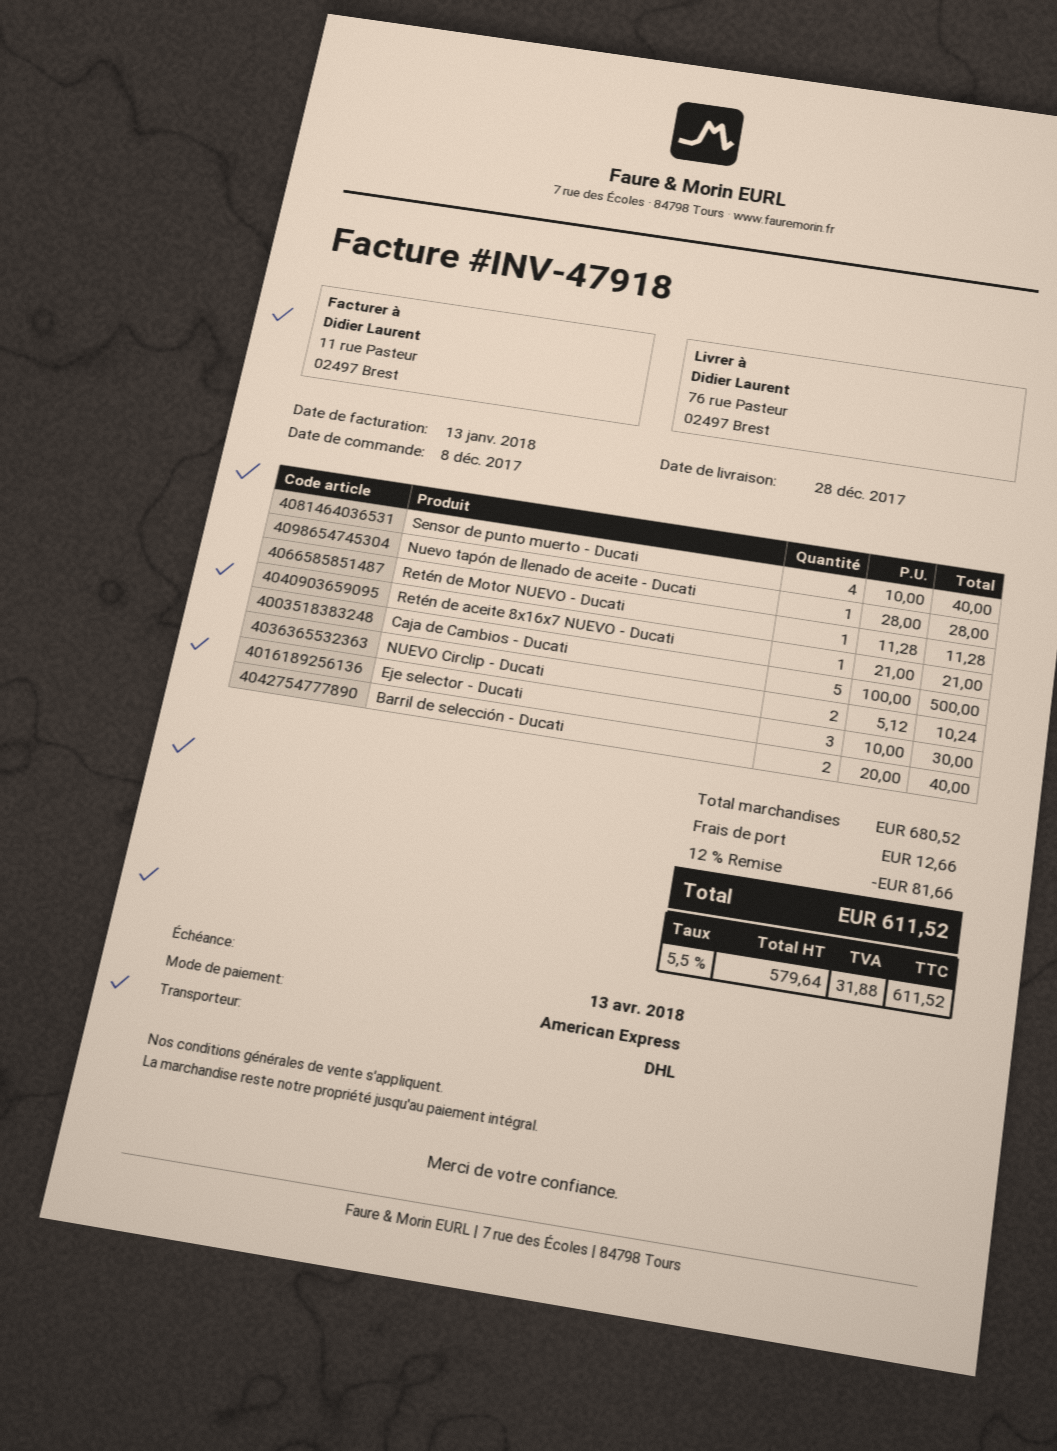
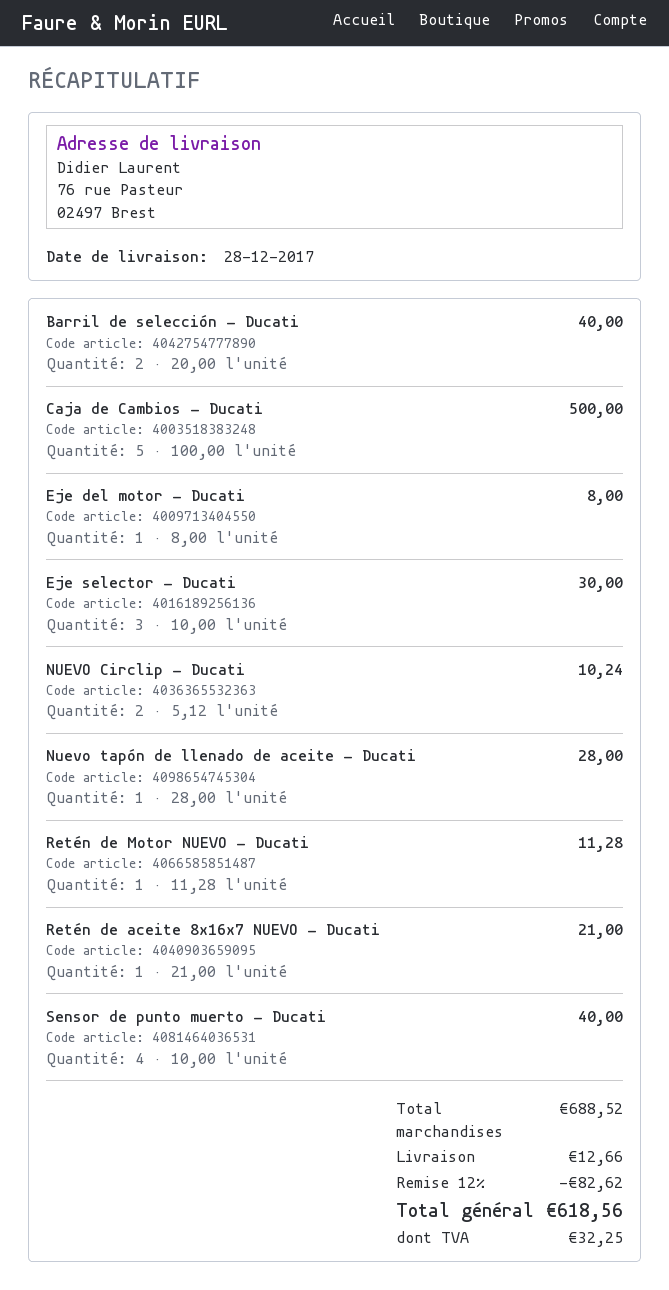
Eje del motor - Ducati: none -> 1 x 8.00 = 8.00
subtotal: 680.52 -> 688.52
discount: 12% = 81.66 -> 12% = 82.62
tax: 31.88 -> 32.25
total: 611.52 -> 618.56

